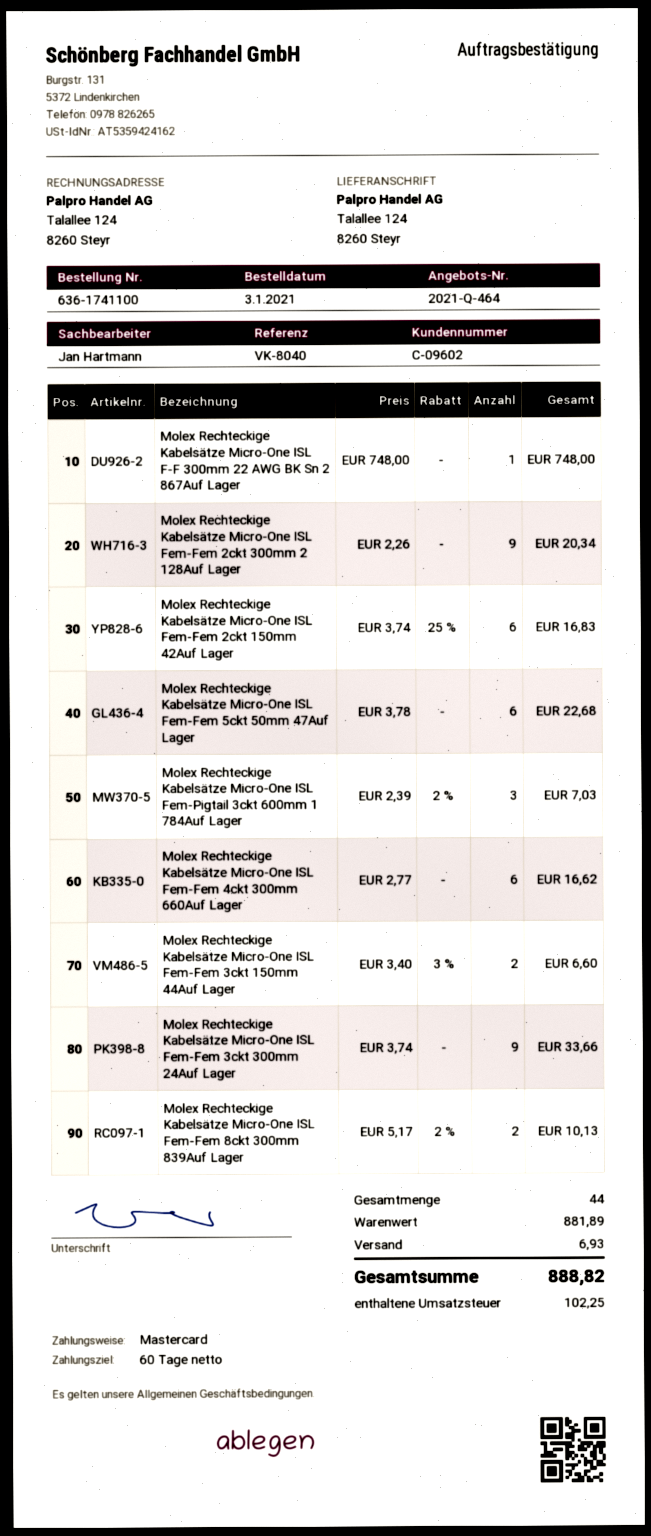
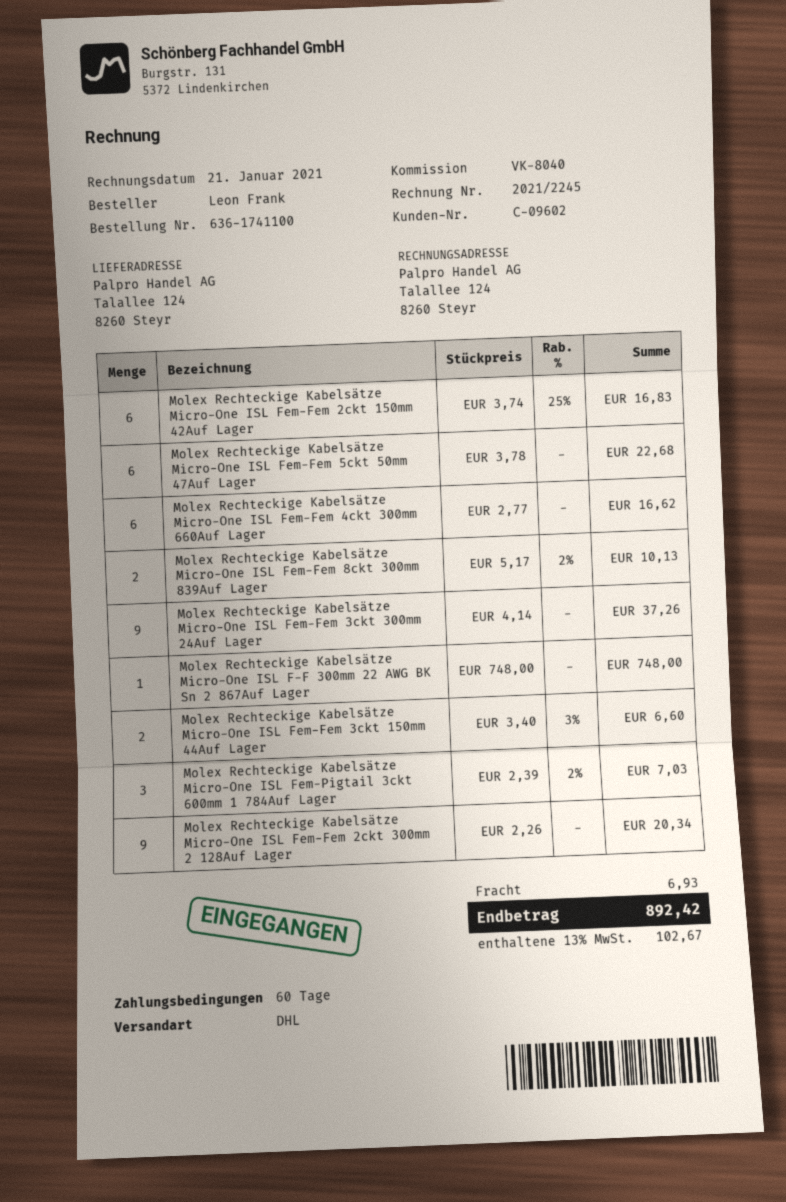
Molex Rechteckige Kabelsätze Micro-One ISL Fem-Fem 3ckt 300mm 24Auf Lager: 9 x 3.74 = 33.66 -> 9 x 4.14 = 37.26
tax: 102.25 -> 102.67
total: 888.82 -> 892.42

